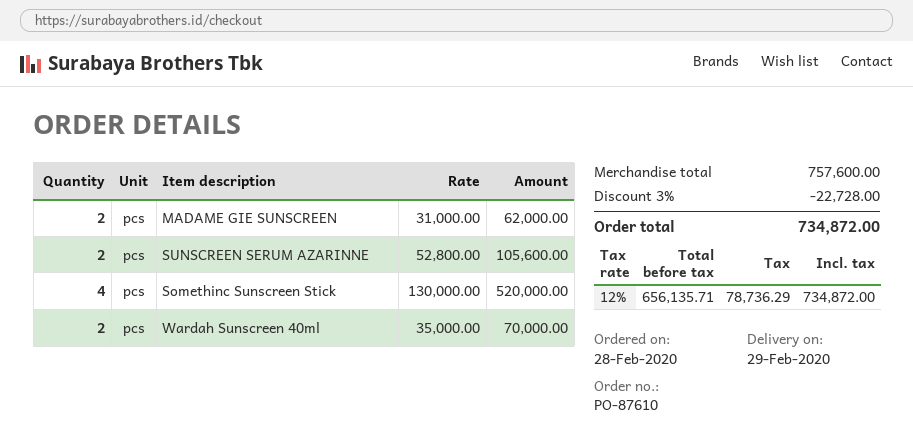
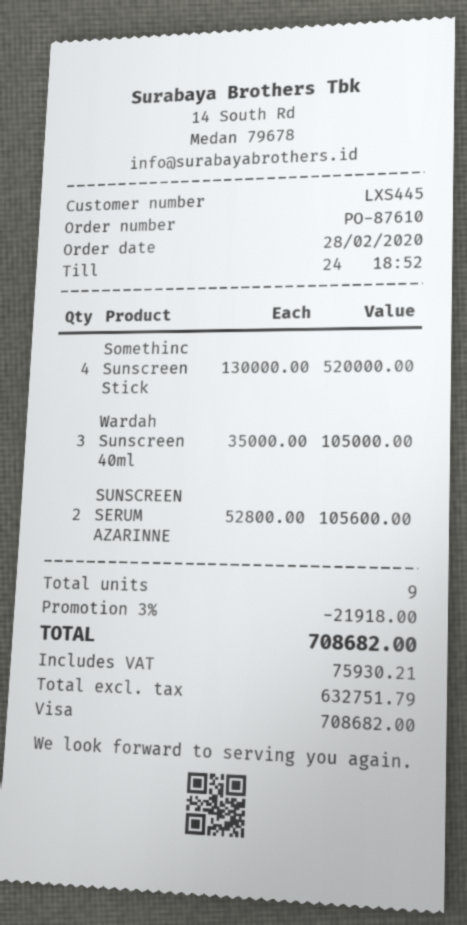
MADAME GIE SUNSCREEN: 2 x 31000.00 = 62000.00 -> none
Wardah Sunscreen 40ml: 2 x 35000.00 = 70000.00 -> 3 x 35000.00 = 105000.00
discount: 3% = 22728.00 -> 3% = 21918.00
net: 656135.71 -> 632751.79
tax: 78736.29 -> 75930.21
total: 734872.00 -> 708682.00

